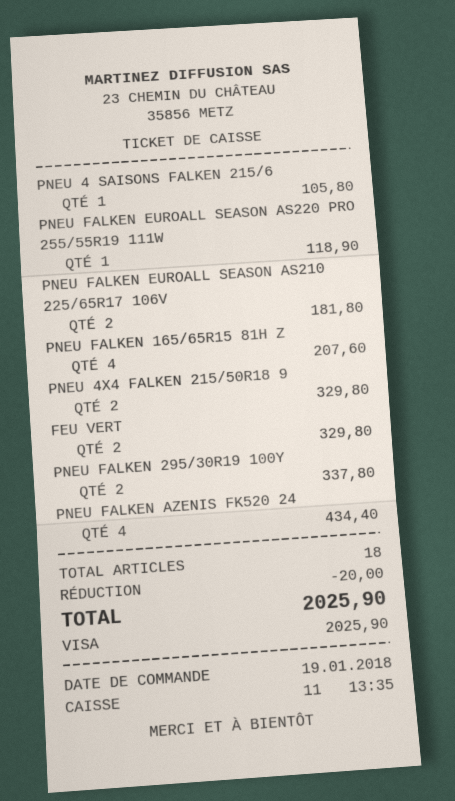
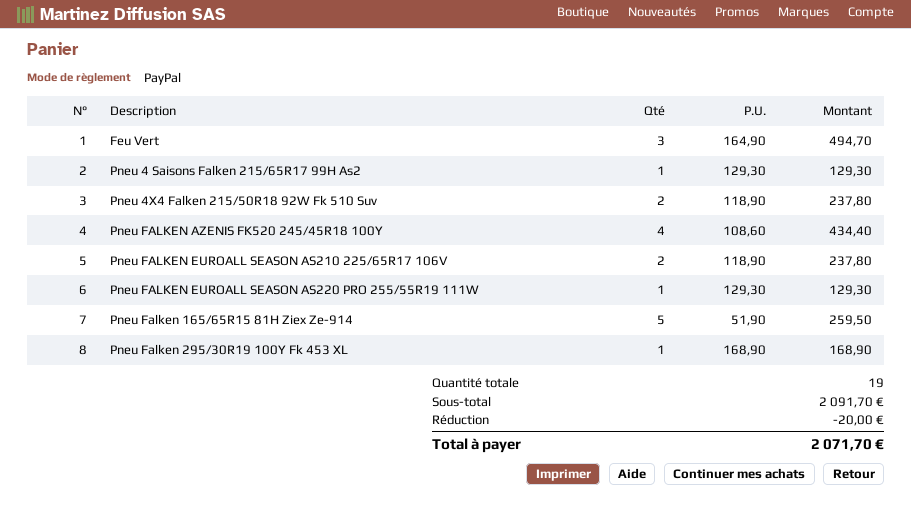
payment method: Visa -> PayPal
PNEU 4 SAISONS FALKEN 215/6: 1 for 105.80 -> 1 for 129.30
PNEU FALKEN EUROALL SEASON AS220 PRO 255/55R19 111W: 1 for 118.90 -> 1 for 129.30
PNEU FALKEN EUROALL SEASON AS210 225/65R17 106V: 2 for 181.80 -> 2 for 237.80
PNEU FALKEN 165/65R15 81H Z: 4 for 207.60 -> 5 for 259.50
PNEU 4X4 FALKEN 215/50R18 9: 2 for 329.80 -> 2 for 237.80
FEU VERT: 2 for 329.80 -> 3 for 494.70
PNEU FALKEN 295/30R19 100Y: 2 for 337.80 -> 1 for 168.90
total quantity: 18 -> 19
total: 2025.90 -> 2071.70

